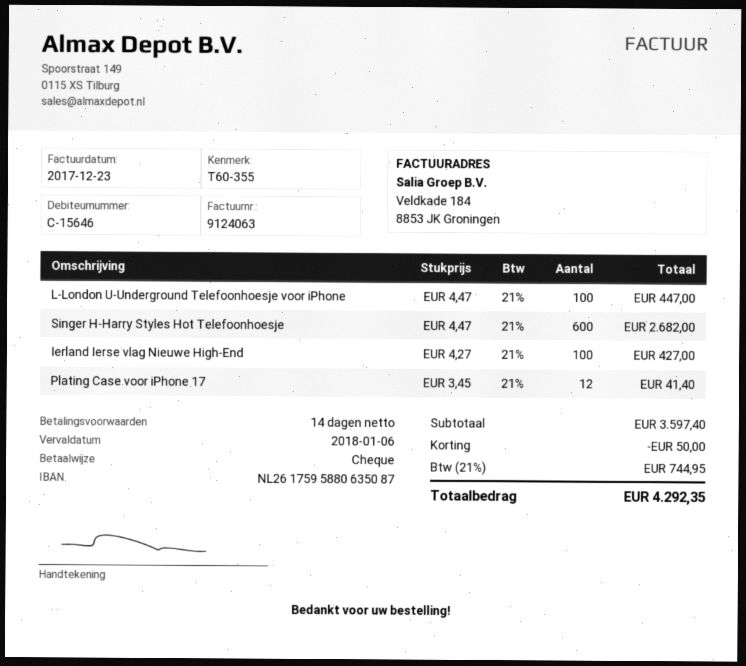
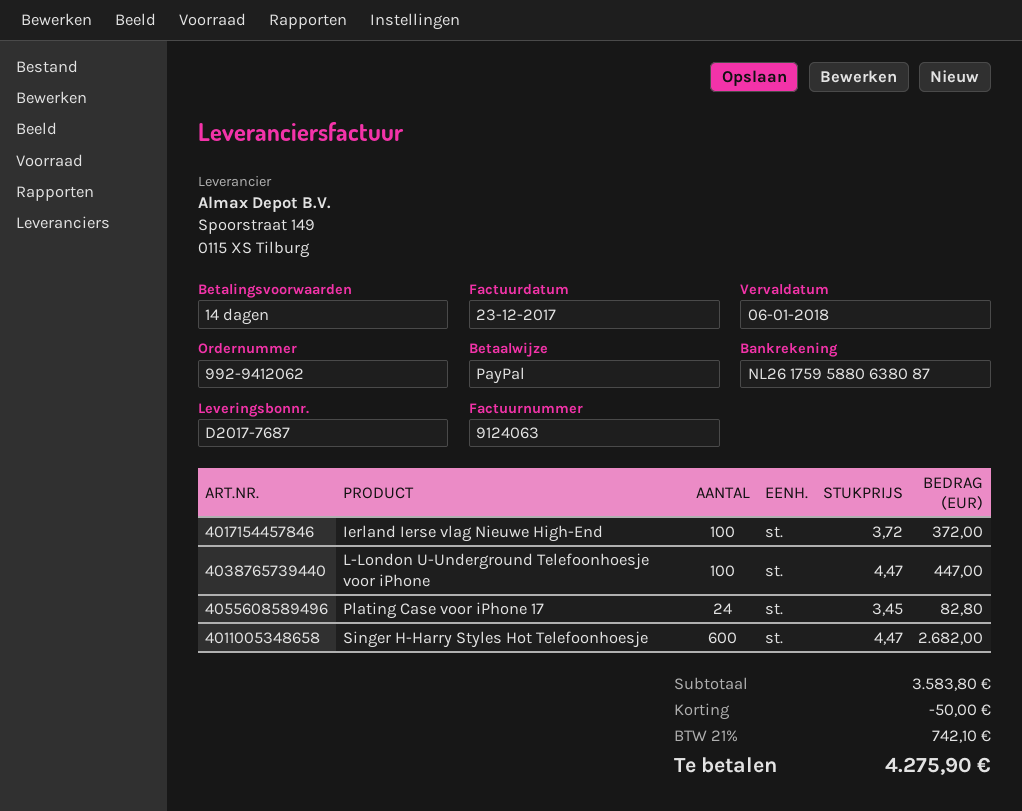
payment method: cheque -> PayPal
bank account: NL2617595880635087 -> NL2617595880638087
Ierland Ierse vlag Nieuwe High-End: 100 x 4.27 = 427.00 -> 100 x 3.72 = 372.00
Plating Case voor iPhone 17: 12 x 3.45 = 41.40 -> 24 x 3.45 = 82.80
subtotal: 3597.40 -> 3583.80
tax: 21% = 744.95 -> 21% = 742.10
total: 4292.35 -> 4275.90

